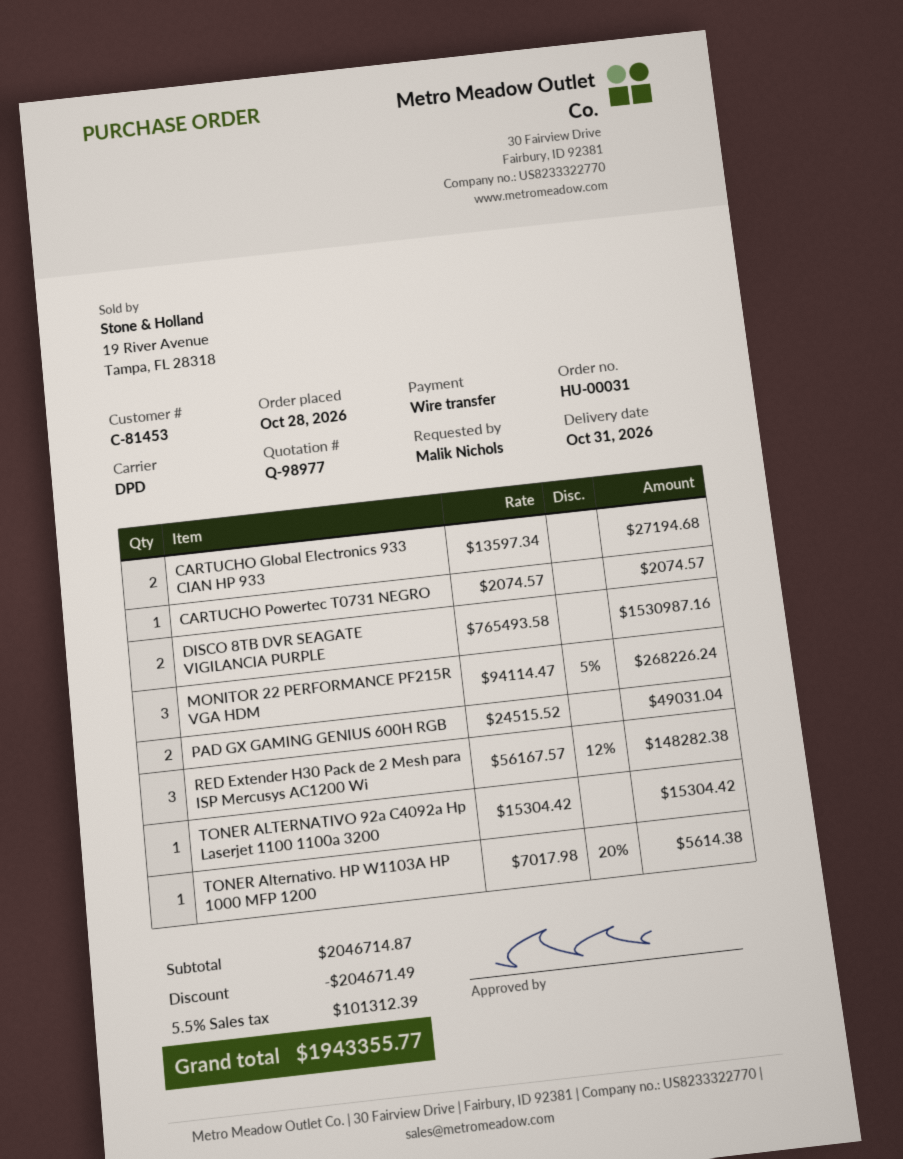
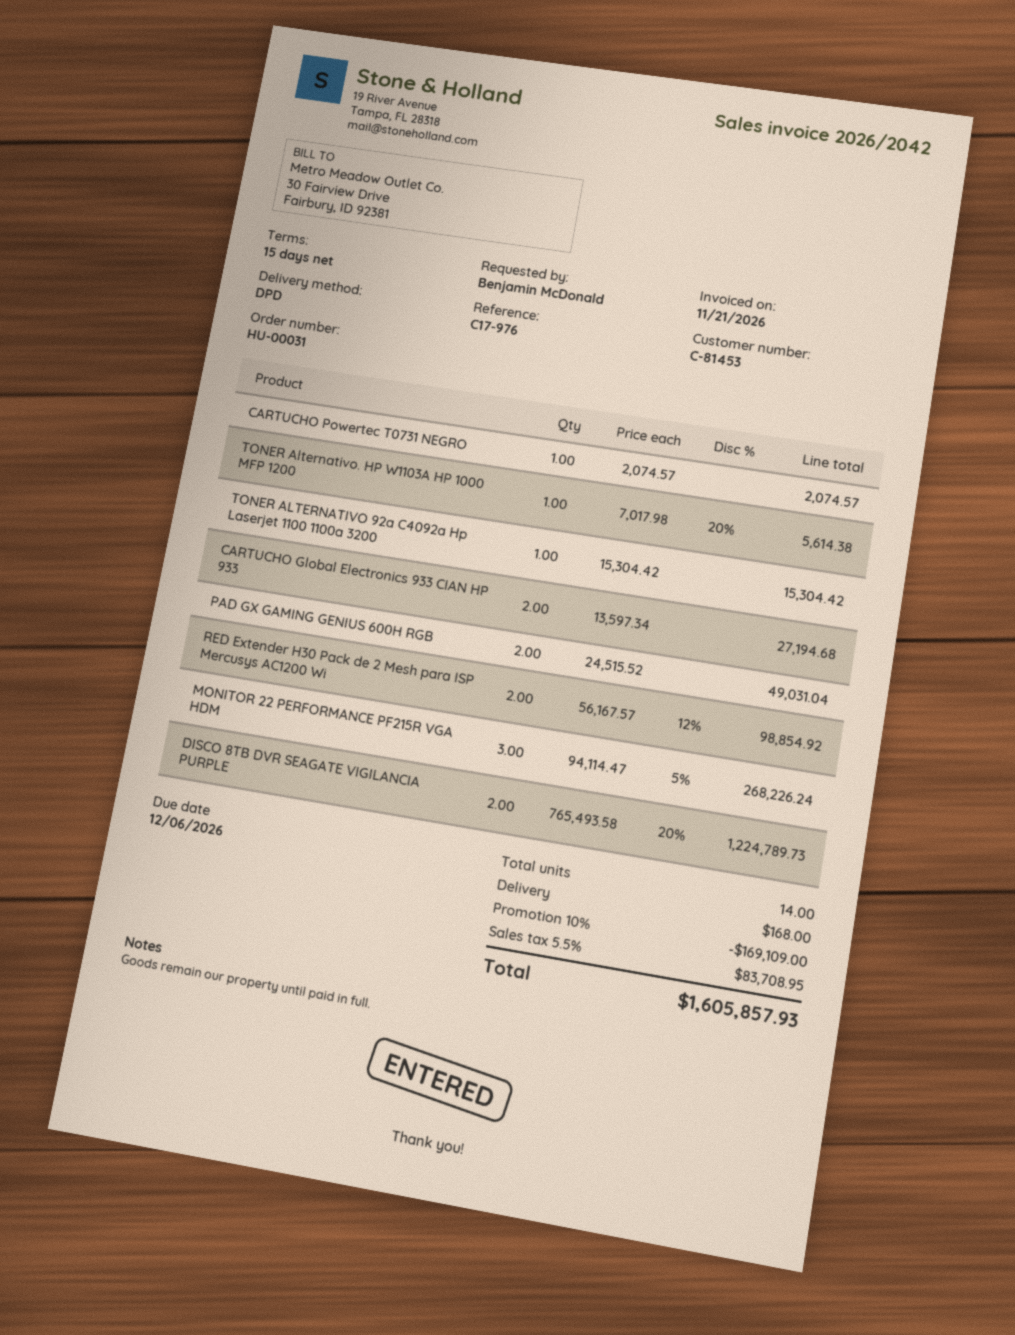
ordered by: Malik Nichols -> Benjamin McDonald
DISCO 8TB DVR SEAGATE VIGILANCIA PURPLE: 2 x 765493.58 = 1530987.16 -> 2 x 765493.58 - 20% = 1224789.73
RED Extender H30 Pack de 2 Mesh para ISP Mercusys AC1200 Wi: 3 x 56167.57 - 12% = 148282.38 -> 2 x 56167.57 - 12% = 98854.92
discount: 204671.49 -> 169109.00
shipping: none -> 168.00
tax: 5.5% = 101312.39 -> 5.5% = 83708.95
total: 1943355.77 -> 1605857.93

